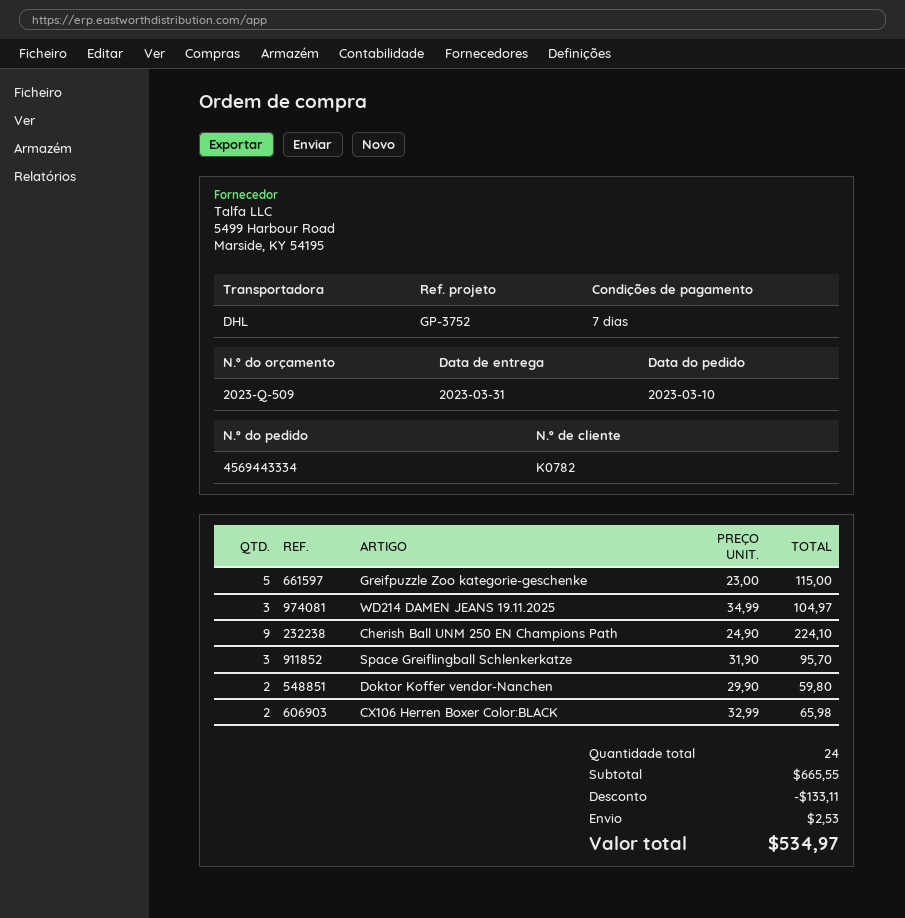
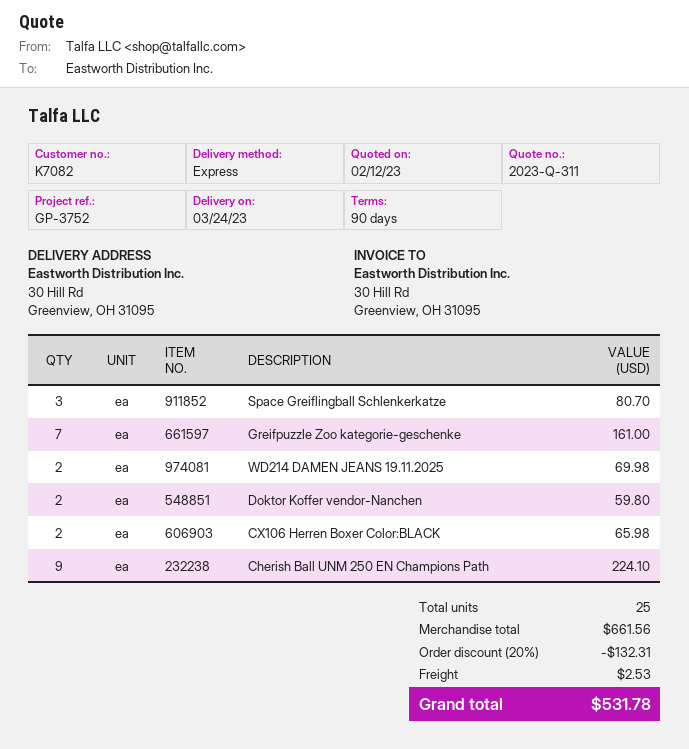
quote number: 2023-Q-509 -> 2023-Q-311
delivery date: 2023-03-31 -> 2023-03-24
payment terms: 7 days -> 90 days
customer number: K0782 -> K7082
shipping method: DHL -> express
Greifpuzzle Zoo kategorie-geschenke: 5 for 115.00 -> 7 for 161.00
WD214 DAMEN JEANS 19.11.2025: 3 for 104.97 -> 2 for 69.98
Space Greiflingball Schlenkerkatze: 3 for 95.70 -> 3 for 80.70
total quantity: 24 -> 25
subtotal: 665.55 -> 661.56
discount: 133.11 -> 132.31
total: 534.97 -> 531.78

